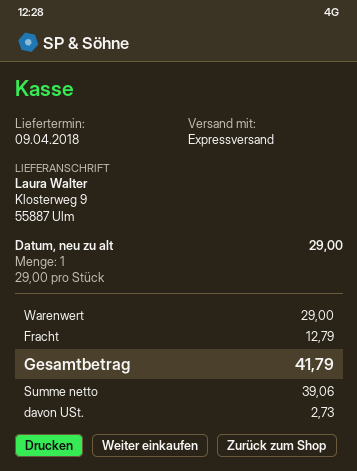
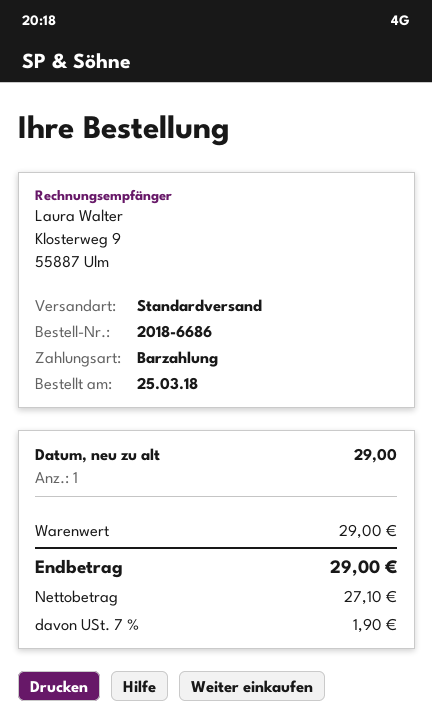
shipping method: express -> standard
shipping: 12.79 -> none
net: 39.06 -> 27.10
tax: 2.73 -> 1.90
total: 41.79 -> 29.00

